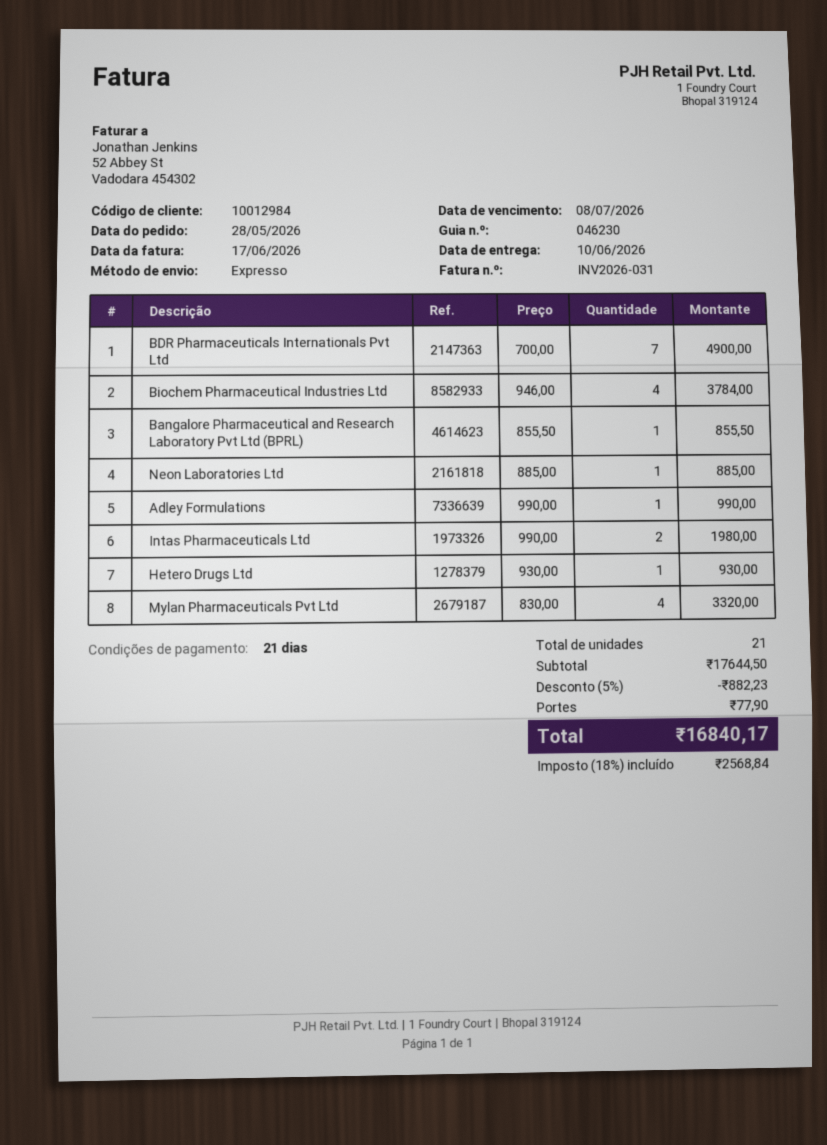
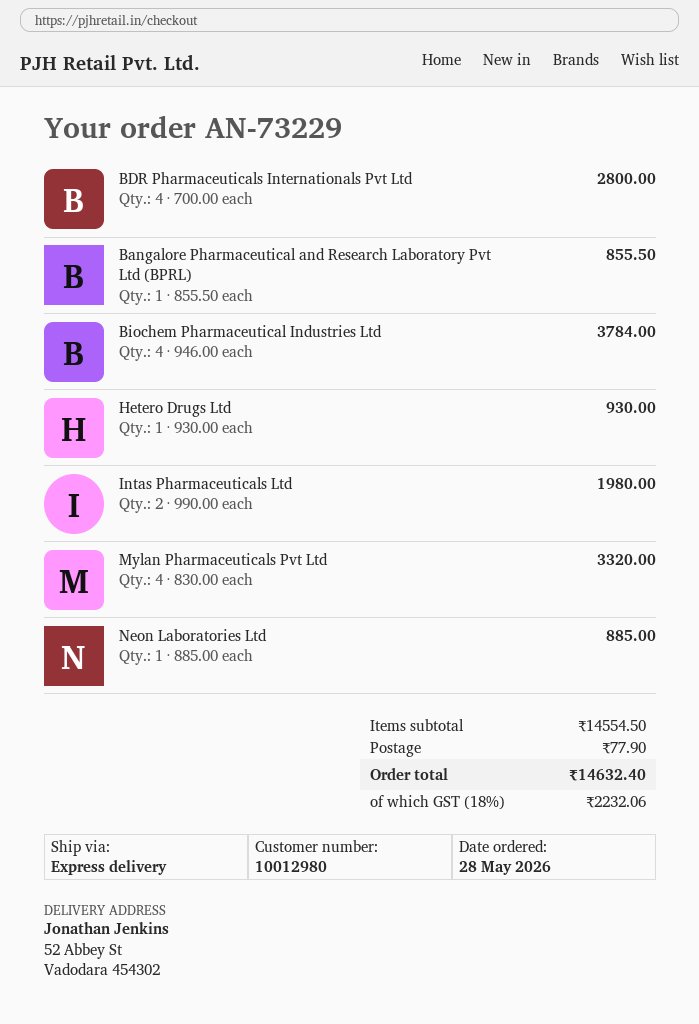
customer number: 10012984 -> 10012980
BDR Pharmaceuticals Internationals Pvt Ltd: 7 x 700.00 = 4900.00 -> 4 x 700.00 = 2800.00
Adley Formulations: 1 x 990.00 = 990.00 -> none
subtotal: 17644.50 -> 14554.50
discount: 5% = 882.23 -> none
tax: 18% = 2568.84 -> 18% = 2232.06
total: 16840.17 -> 14632.40

